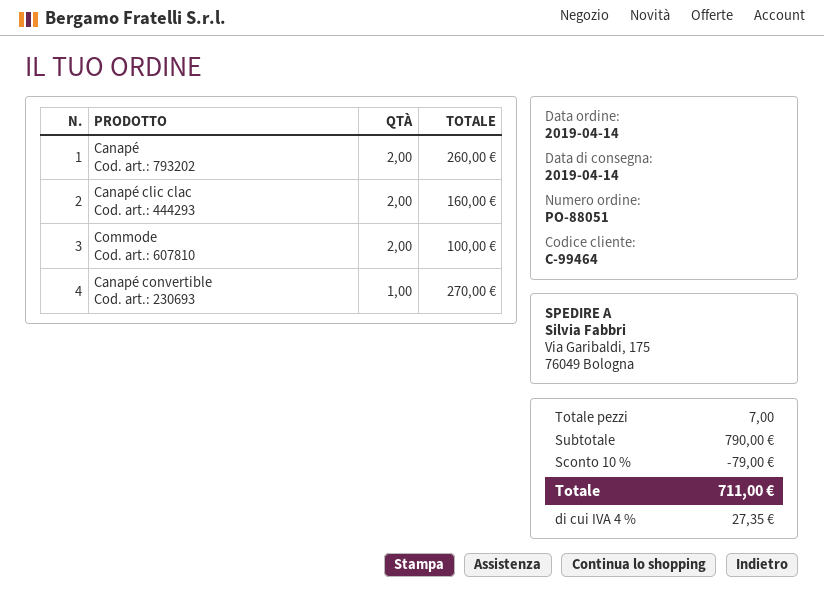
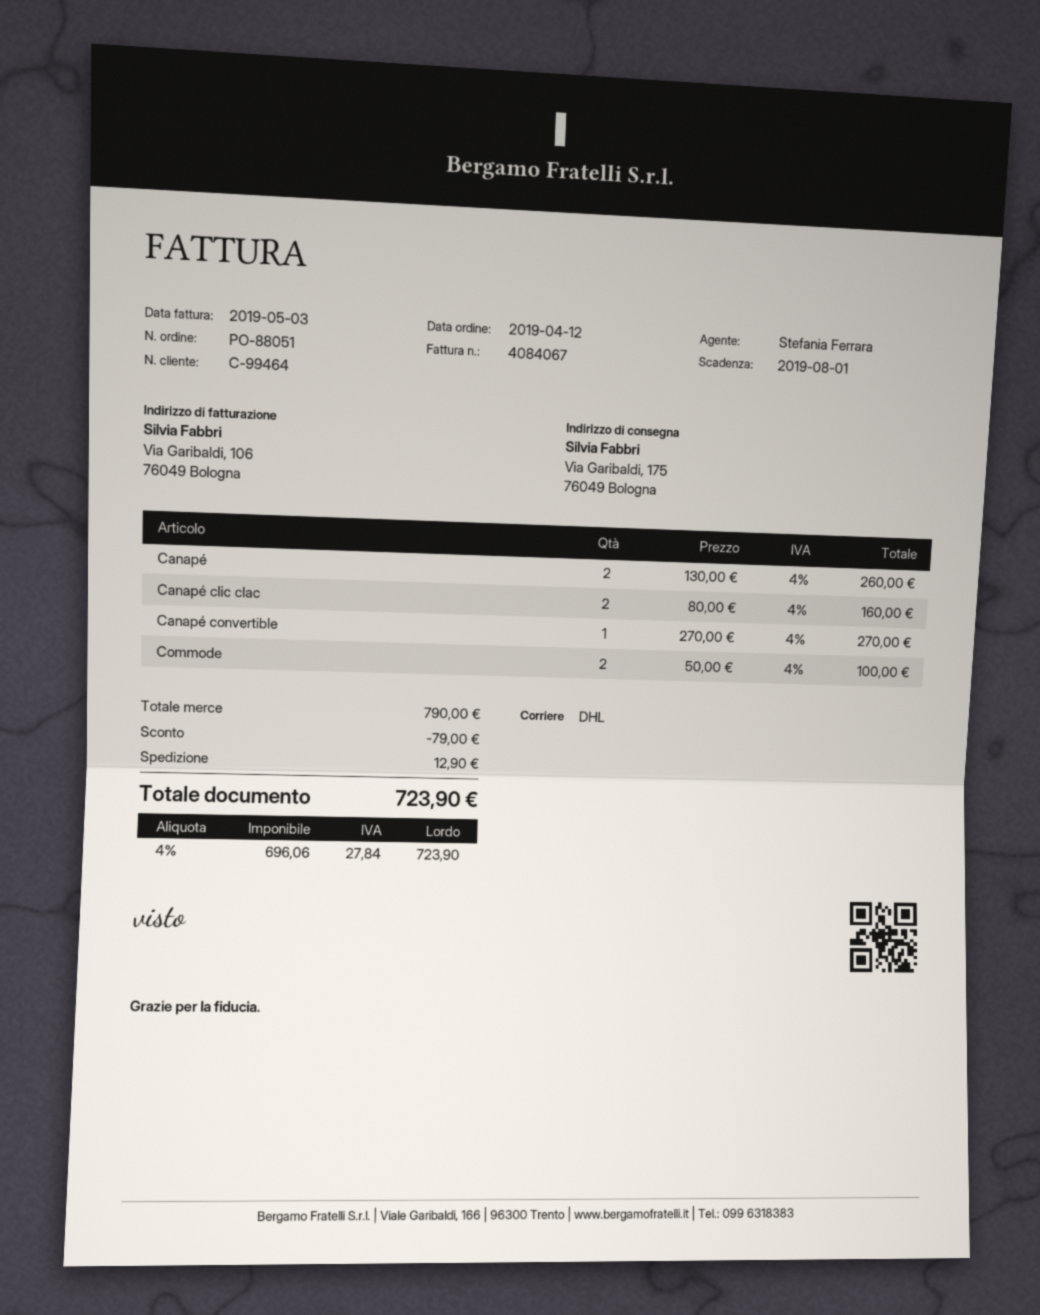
order date: 2019-04-14 -> 2019-04-12
shipping: none -> 12.90
tax: 4% = 27.35 -> 4% = 27.84
total: 711.00 -> 723.90

